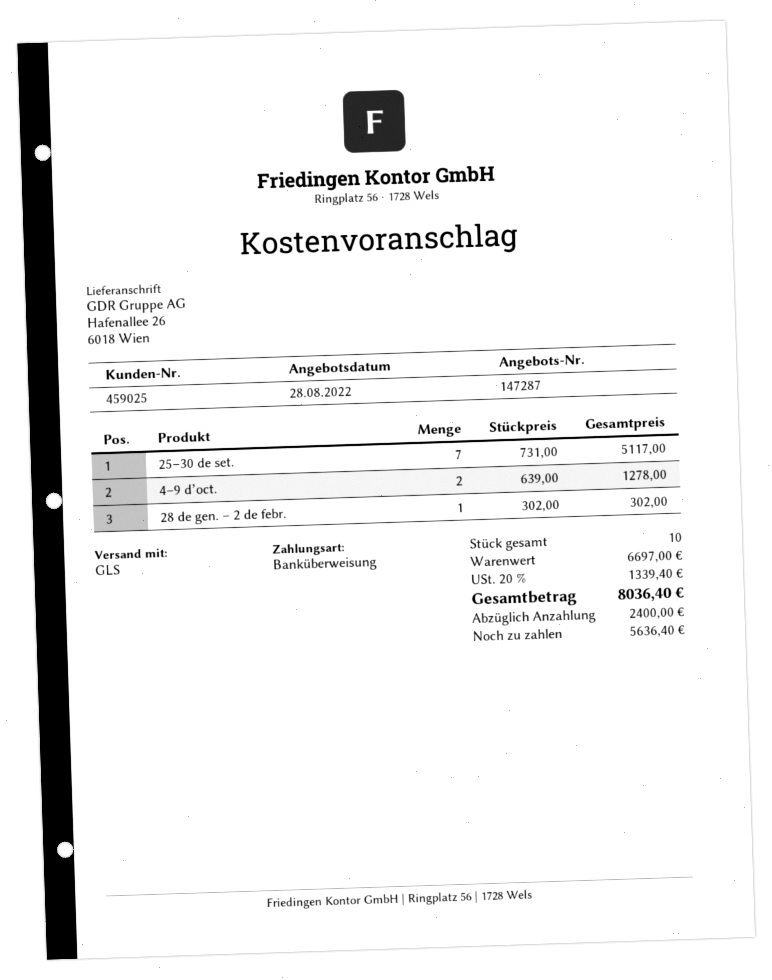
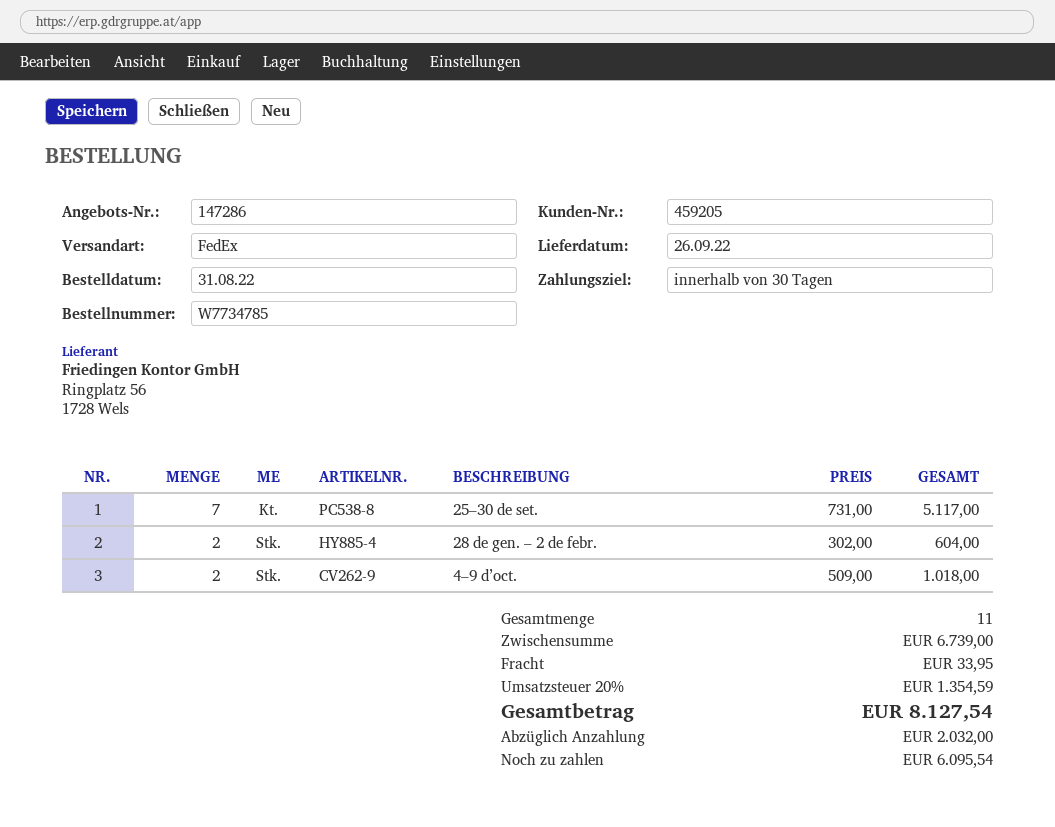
quote number: 147287 -> 147286
customer number: 459025 -> 459205
shipping method: GLS -> FedEx
4–9 d’oct.: 2 x 639.00 = 1278.00 -> 2 x 509.00 = 1018.00
28 de gen. – 2 de febr.: 1 x 302.00 = 302.00 -> 2 x 302.00 = 604.00
total quantity: 10 -> 11
subtotal: 6697.00 -> 6739.00
shipping: none -> 33.95
tax: 20% = 1339.40 -> 20% = 1354.59
total: 8036.40 -> 8127.54
deposit: 2400.00 -> 2032.00
balance: 5636.40 -> 6095.54

